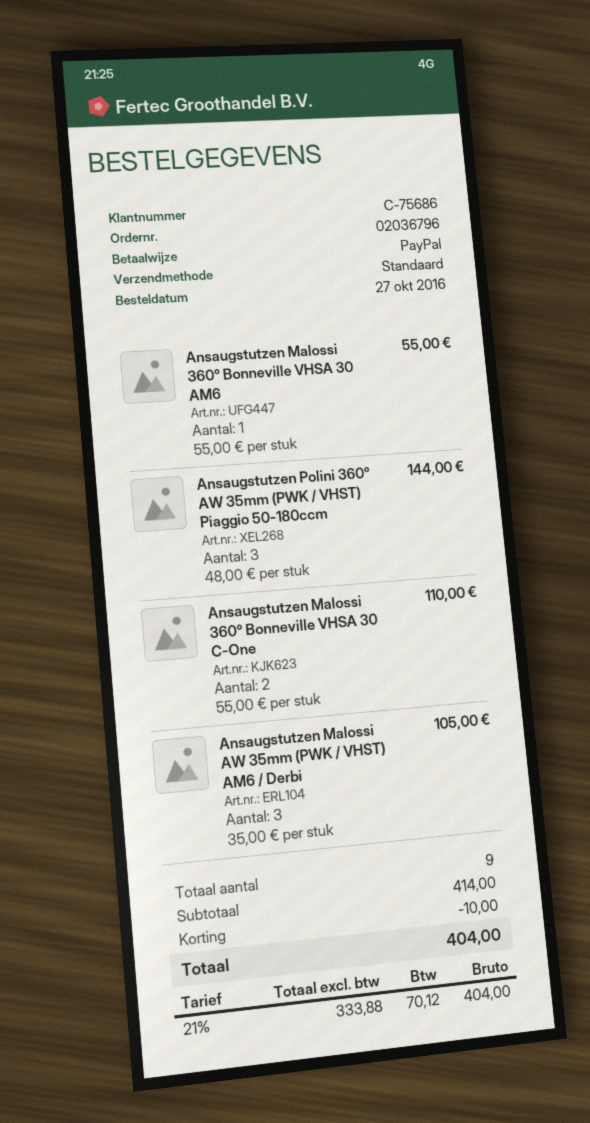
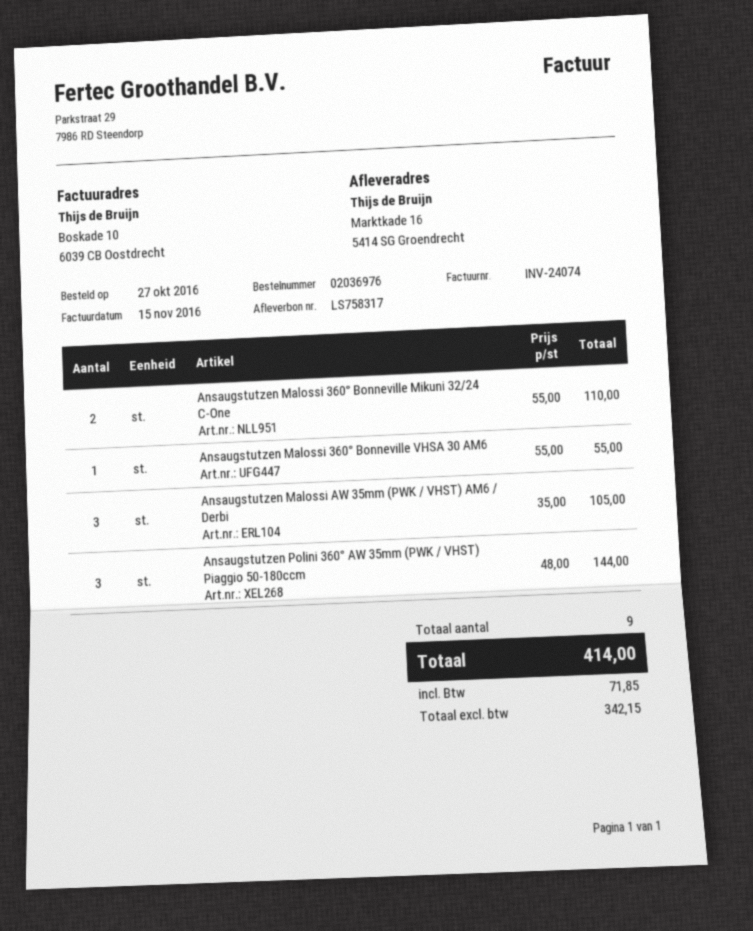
order number: 02036796 -> 02036976
Ansaugstutzen Malossi 360° Bonneville VHSA 30 C-One: 2 x 55.00 = 110.00 -> none
Ansaugstutzen Malossi 360° Bonneville Mikuni 32/24 C-One: none -> 2 x 55.00 = 110.00
discount: 10.00 -> none
net: 333.88 -> 342.15
tax: 70.12 -> 71.85
total: 404.00 -> 414.00

